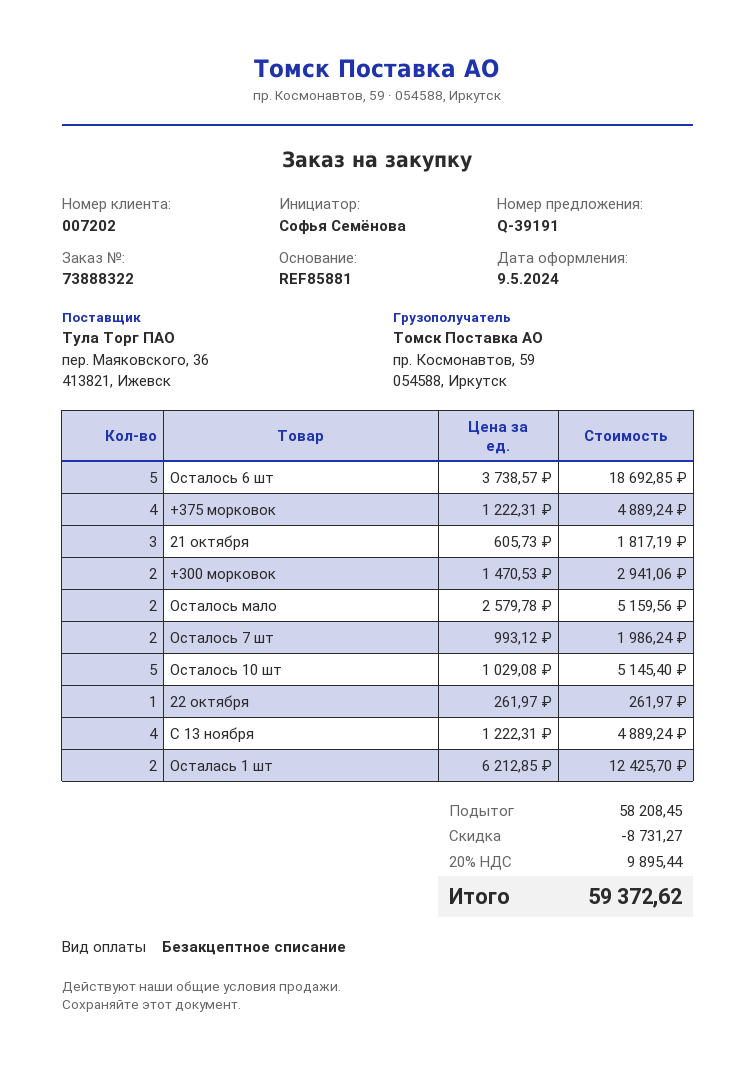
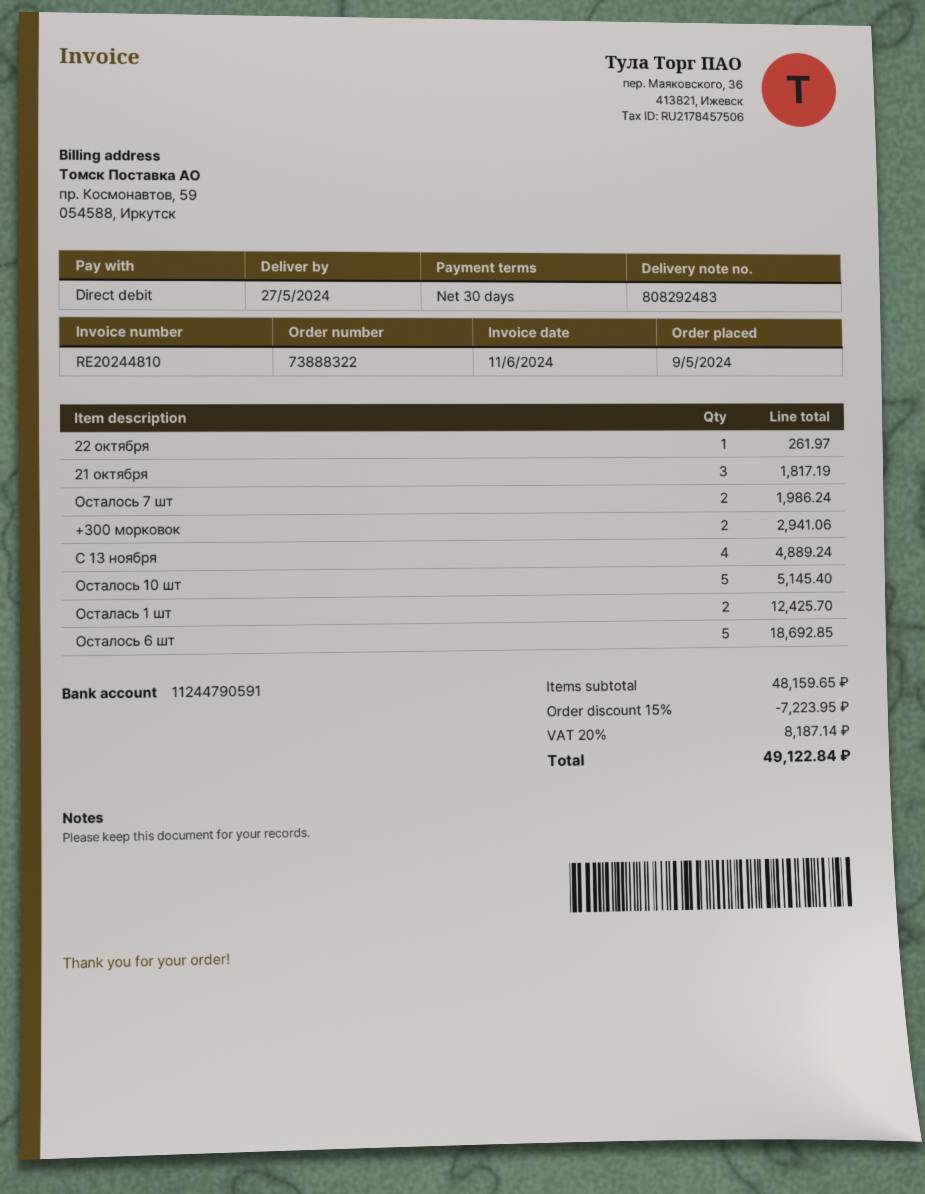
+375 морковок: 4 for 4889.24 -> none
Осталось мало: 2 for 5159.56 -> none
subtotal: 58208.45 -> 48159.65
discount: 8731.27 -> 7223.95
tax: 20% = 9895.44 -> 20% = 8187.14
total: 59372.62 -> 49122.84

